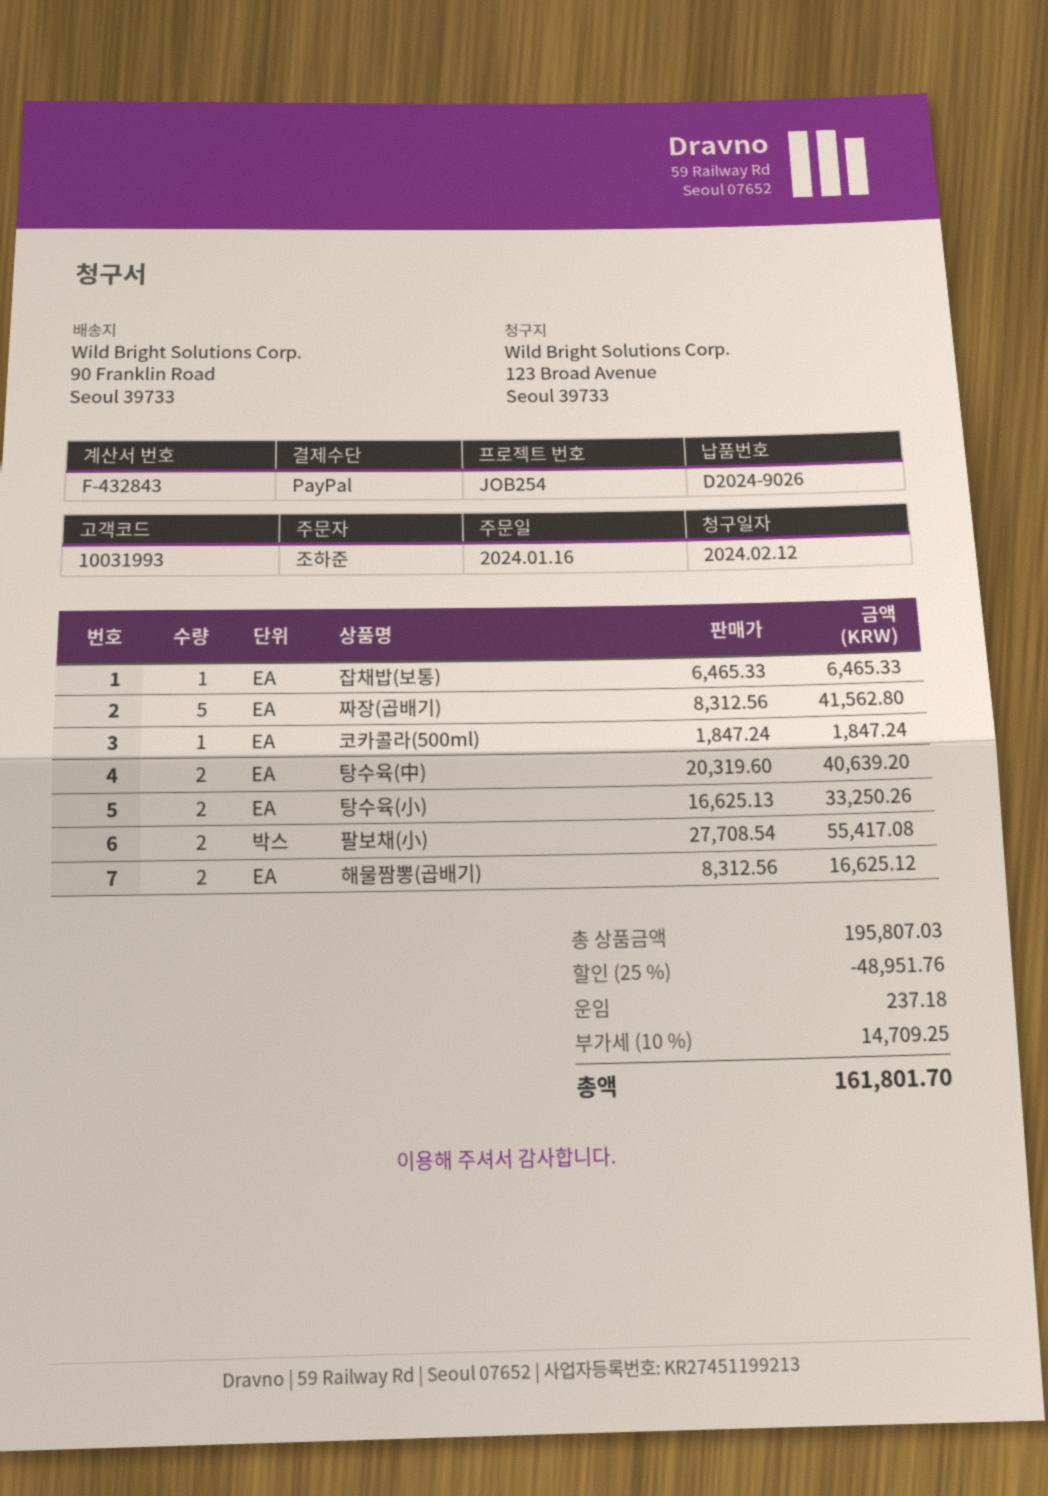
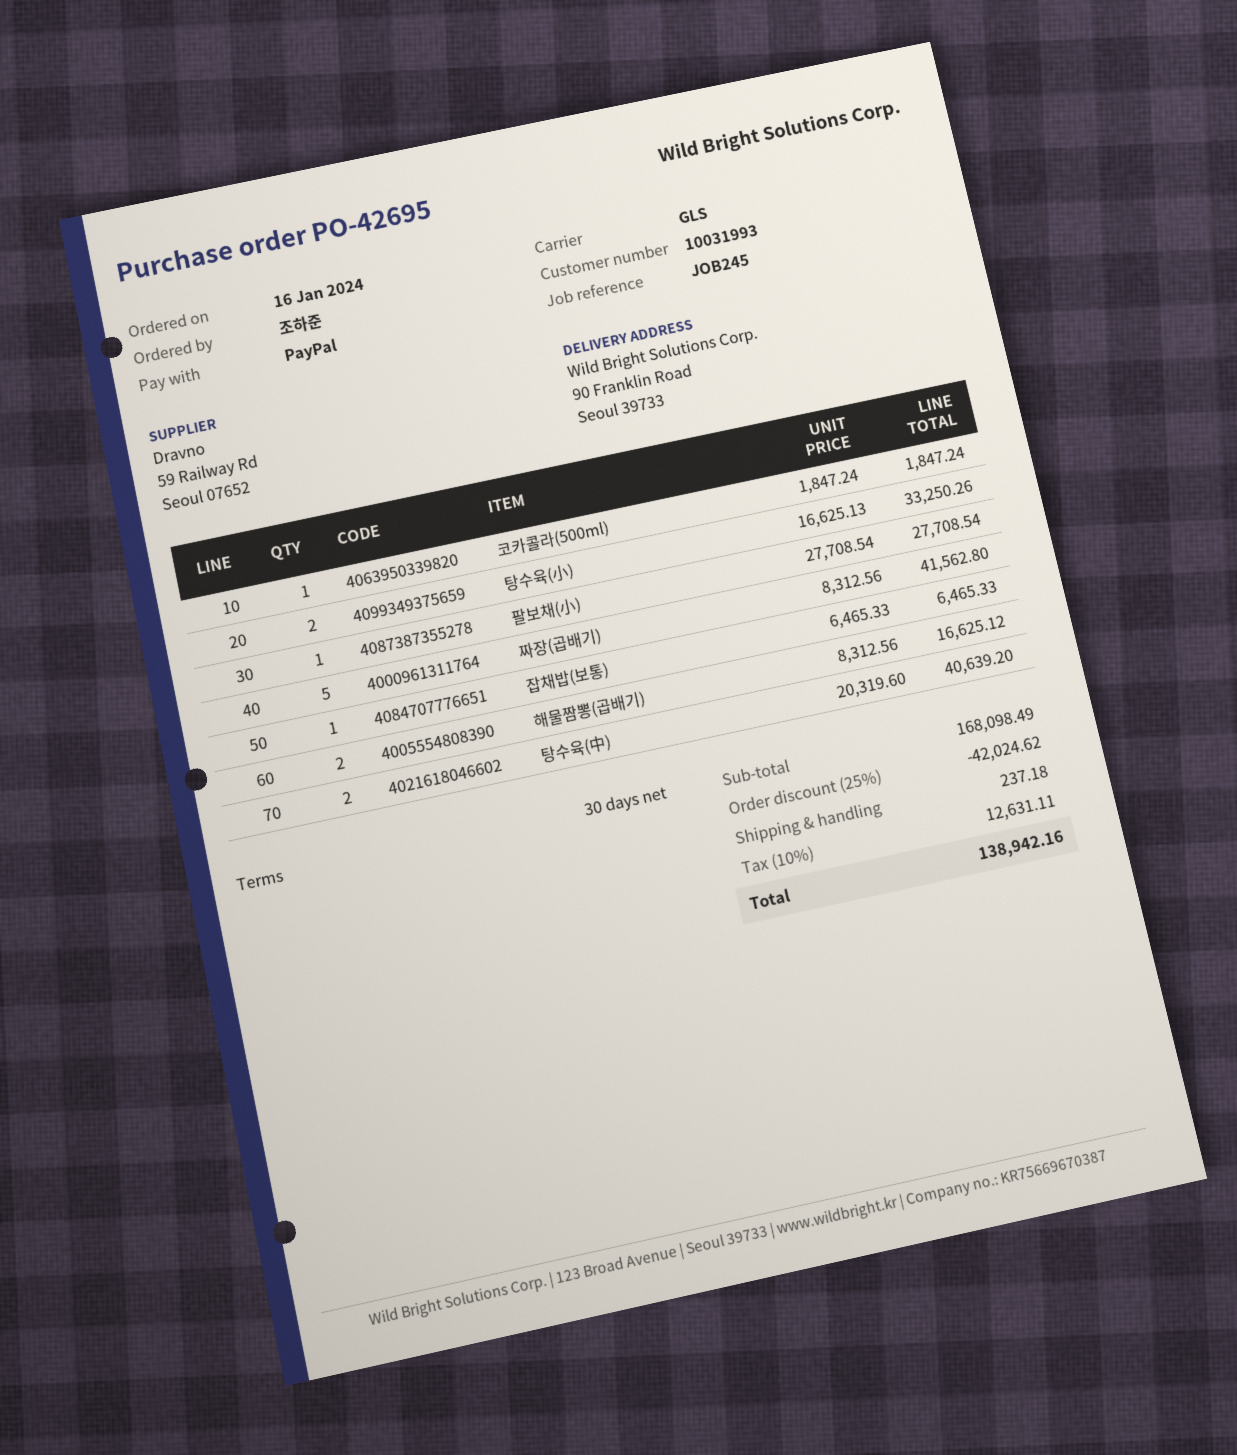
reference: JOB254 -> JOB245
팔보채(小): 2 x 27708.54 = 55417.08 -> 1 x 27708.54 = 27708.54
subtotal: 195807.03 -> 168098.49
discount: 25% = 48951.76 -> 25% = 42024.62
tax: 10% = 14709.25 -> 10% = 12631.11
total: 161801.70 -> 138942.16

